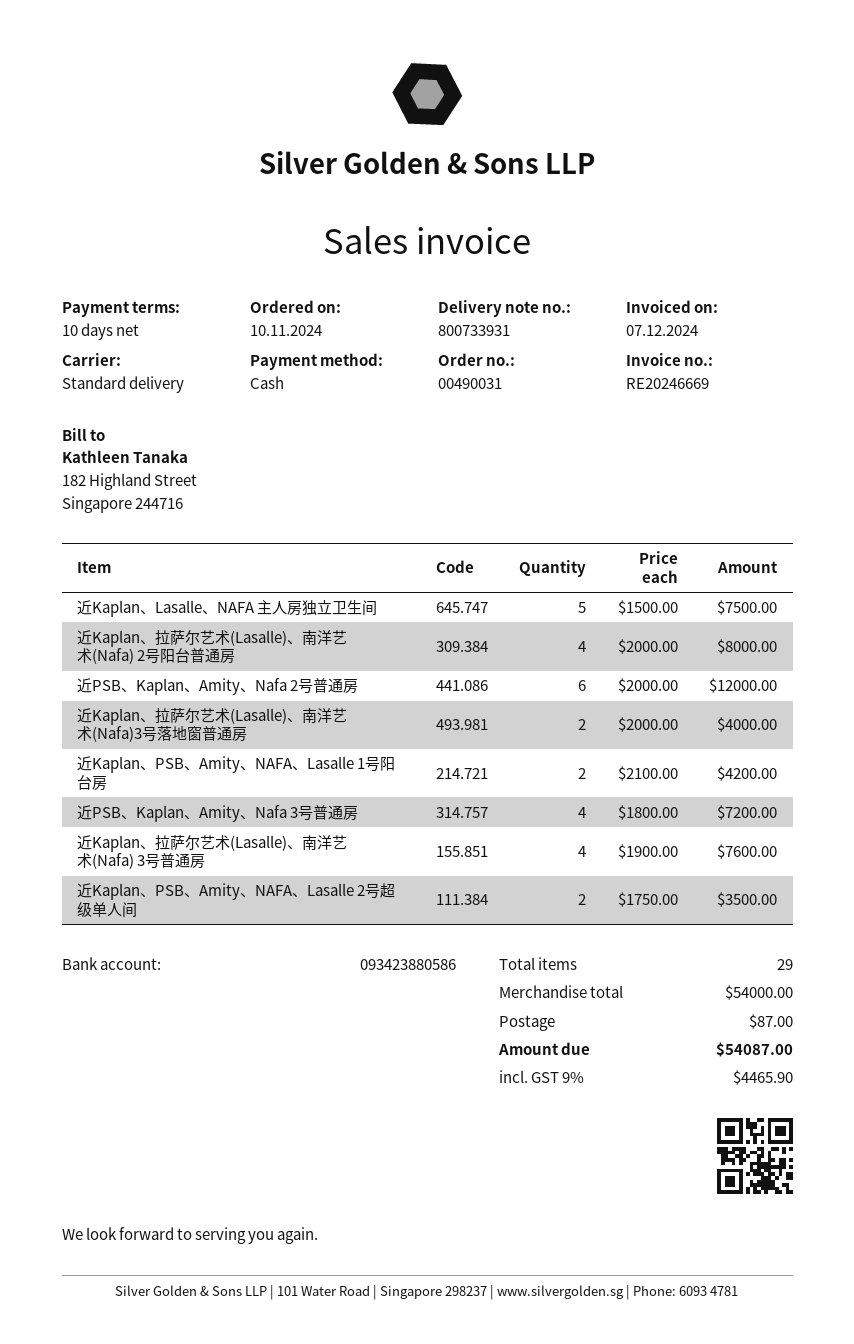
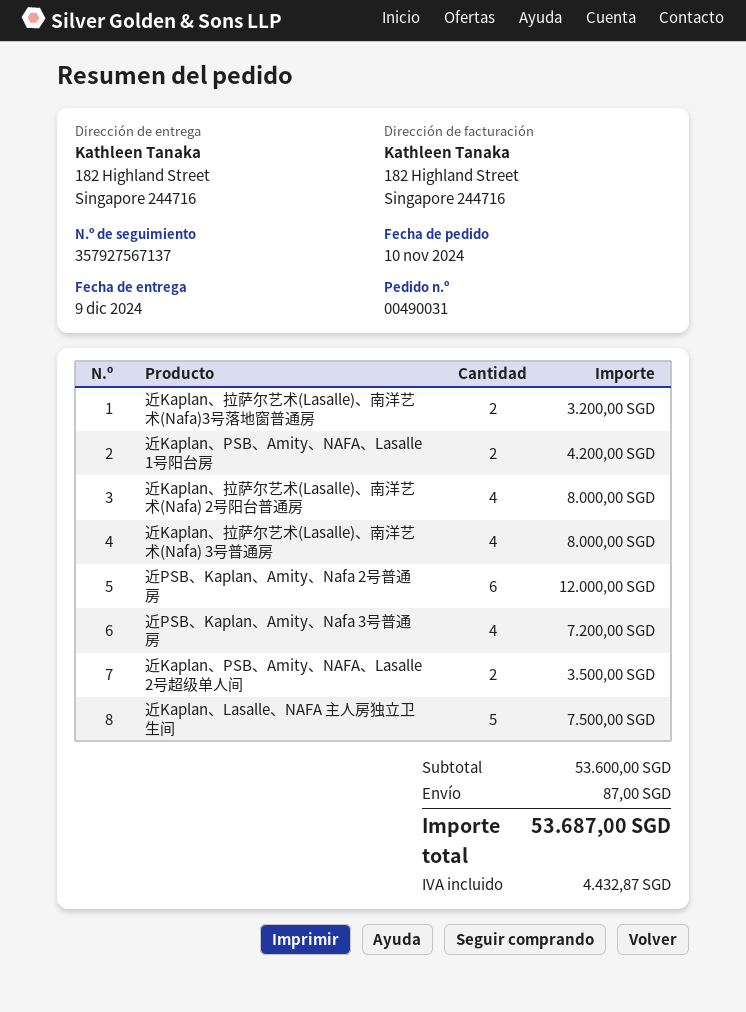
近Kaplan、拉萨尔艺术(Lasalle)、南洋艺术(Nafa)3号落地窗普通房: 2 for 4000.00 -> 2 for 3200.00
近Kaplan、拉萨尔艺术(Lasalle)、南洋艺术(Nafa) 3号普通房: 4 for 7600.00 -> 4 for 8000.00
subtotal: 54000.00 -> 53600.00
tax: 4465.90 -> 4432.87
total: 54087.00 -> 53687.00

